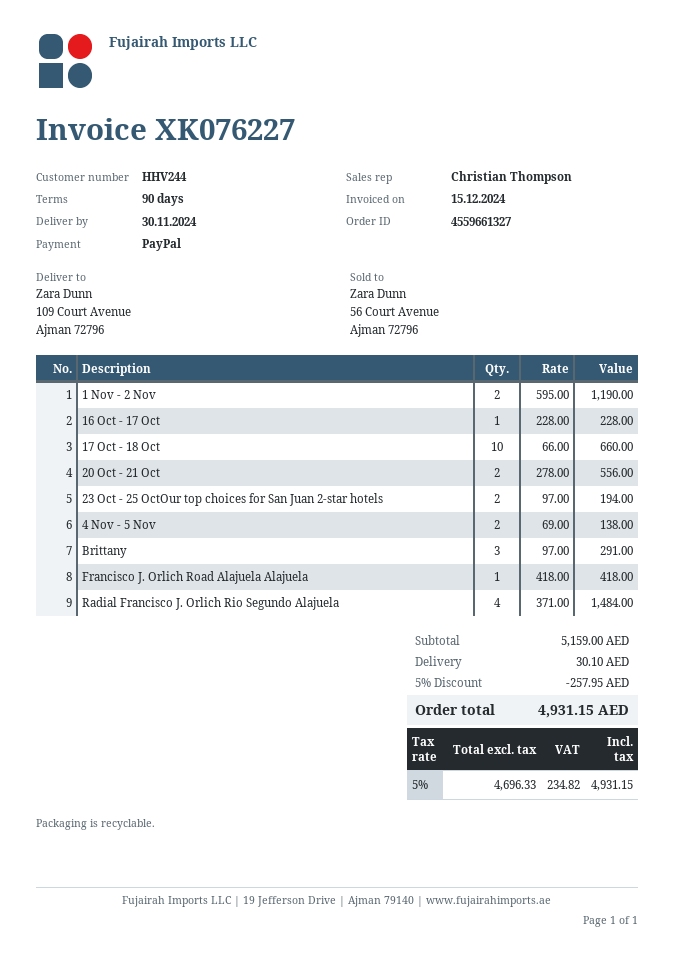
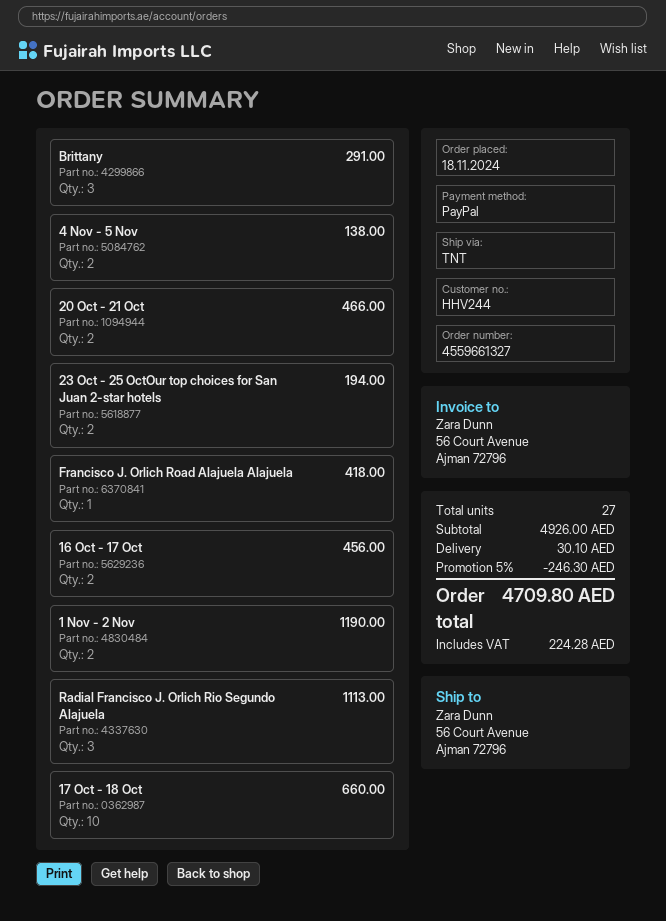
ship to: 109 Court Avenue, Ajman 72796 -> 56 Court Avenue, Ajman 72796
16 Oct - 17 Oct: 1 for 228.00 -> 2 for 456.00
20 Oct - 21 Oct: 2 for 556.00 -> 2 for 466.00
Radial Francisco J. Orlich Rio Segundo Alajuela: 4 for 1484.00 -> 3 for 1113.00
subtotal: 5159.00 -> 4926.00
discount: 5% = 257.95 -> 5% = 246.30
tax: 234.82 -> 224.28
total: 4931.15 -> 4709.80

